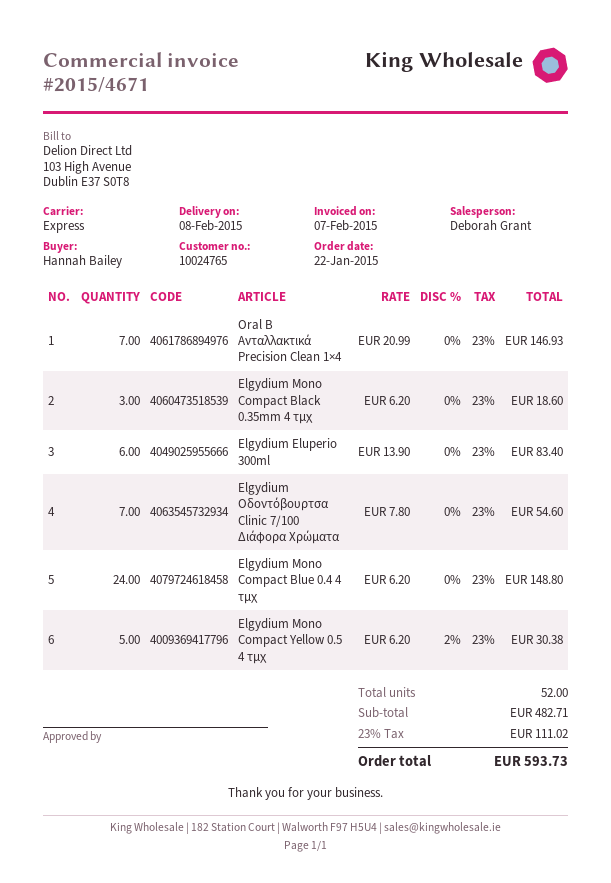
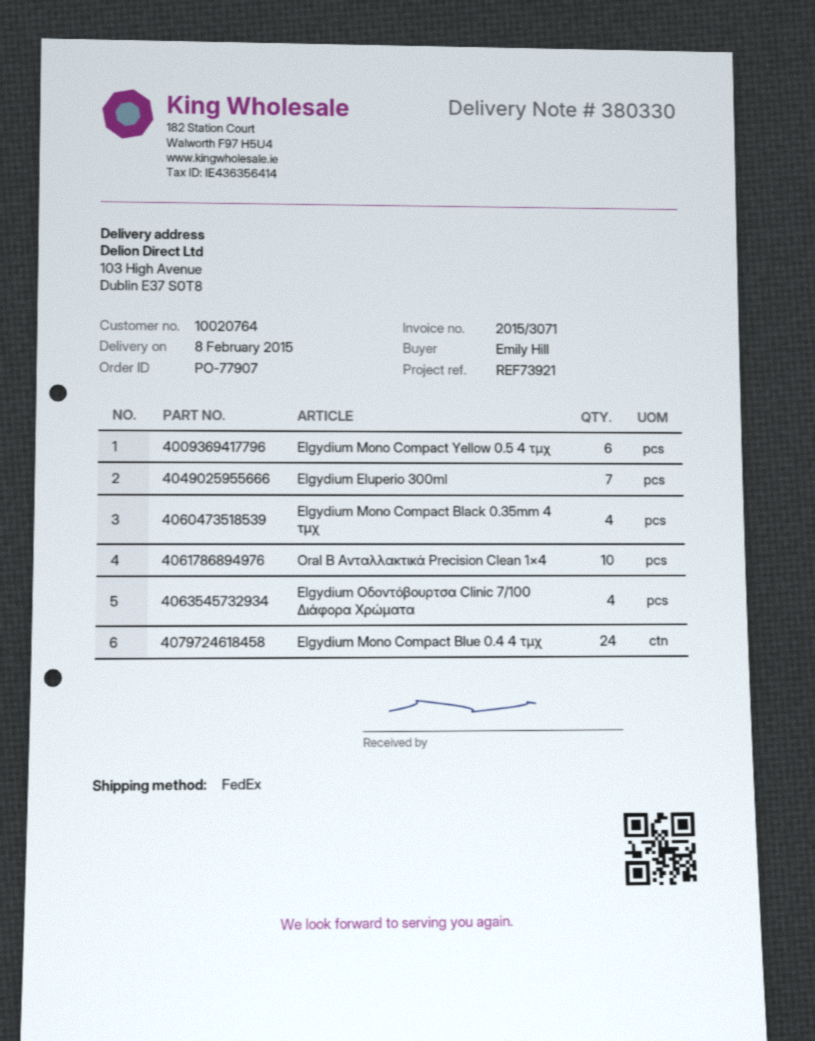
invoice number: 2015/4671 -> 2015/3071
customer number: 10024765 -> 10020764
ordered by: Hannah Bailey -> Emily Hill
shipping method: express -> FedEx
Oral B Ανταλλακτικά Precision Clean 1×4: 7 -> 10
Elgydium Mono Compact Black 0.35mm 4 τμχ: 3 -> 4
Elgydium Eluperio 300ml: 6 -> 7
Elgydium Οδοντόβουρτσα Clinic 7/100 Διάφορα Χρώματα: 7 -> 4
Elgydium Mono Compact Yellow 0.5 4 τμχ: 5 -> 6

